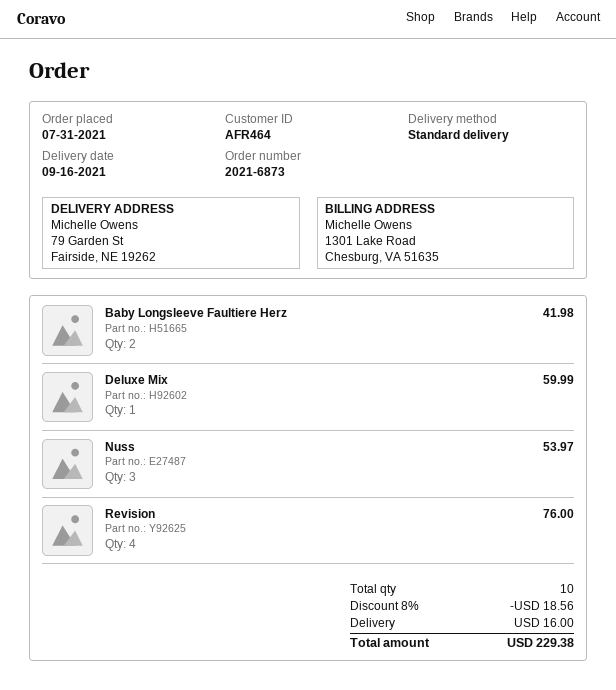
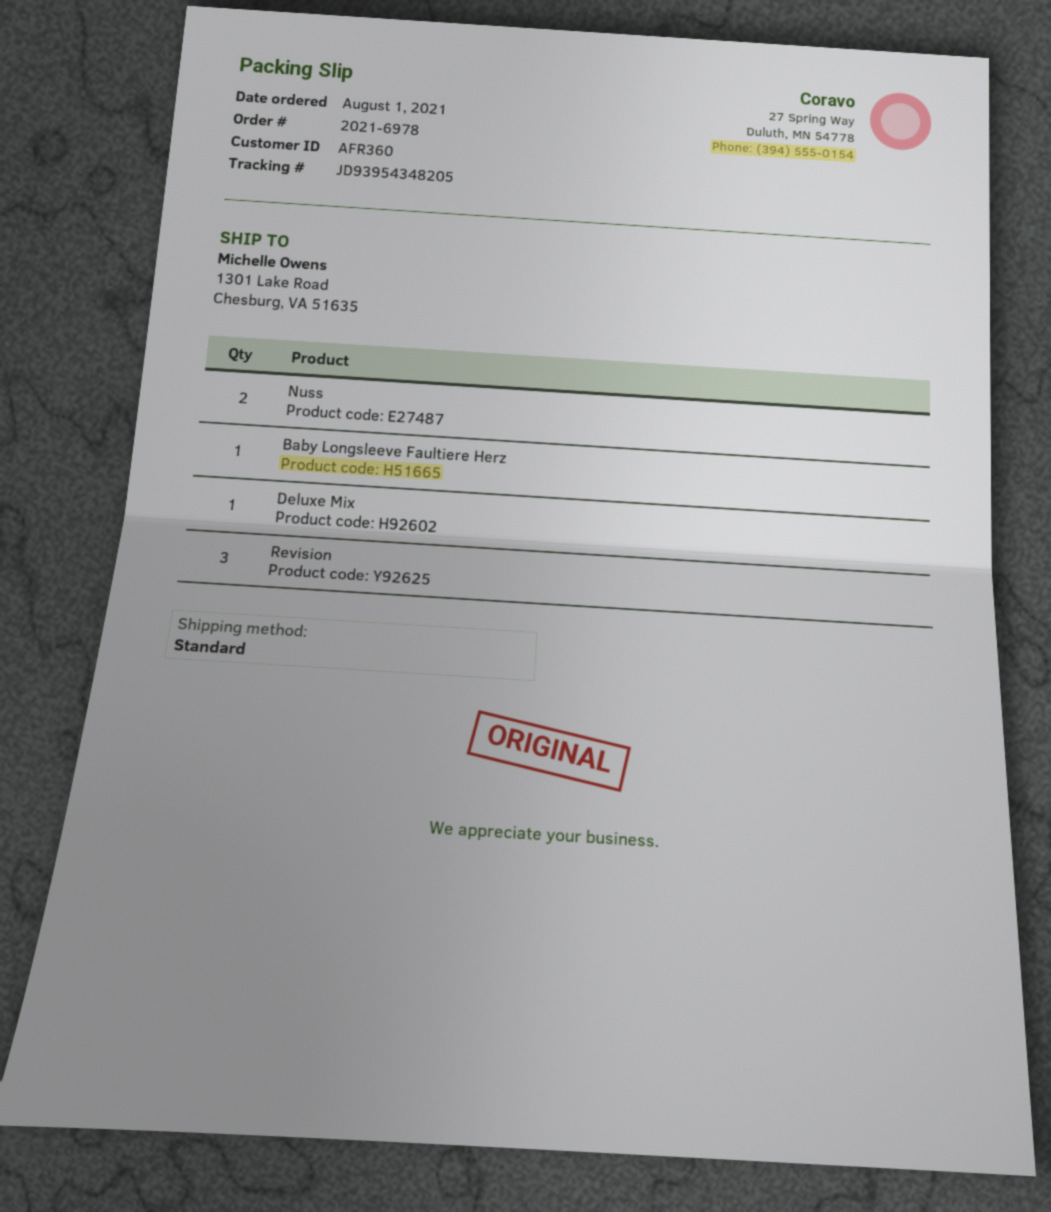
order number: 2021-6873 -> 2021-6978
order date: 2021-07-31 -> 2021-08-01
customer number: AFR464 -> AFR360
ship to: 79 Garden St, Fairside, NE 19262 -> 1301 Lake Road, Chesburg, VA 51635
Baby Longsleeve Faultiere Herz: 2 -> 1
Nuss: 3 -> 2
Revision: 4 -> 3

